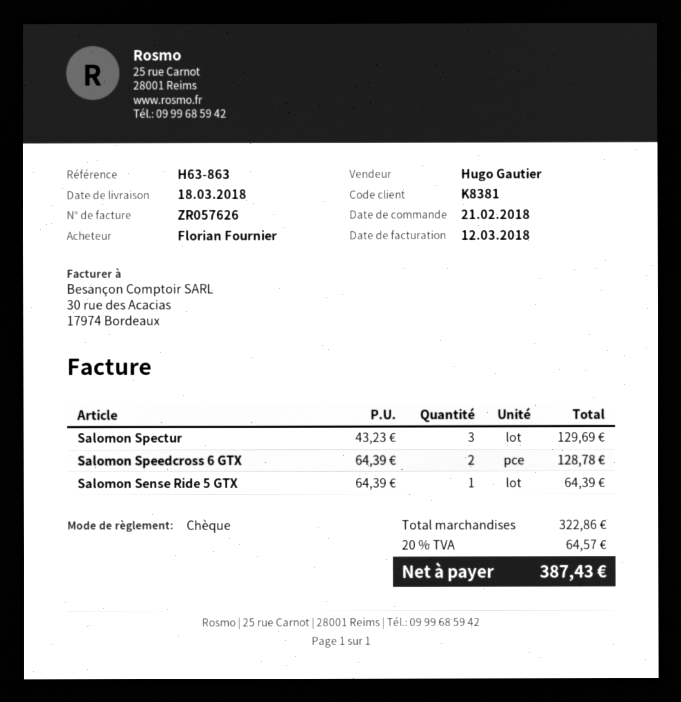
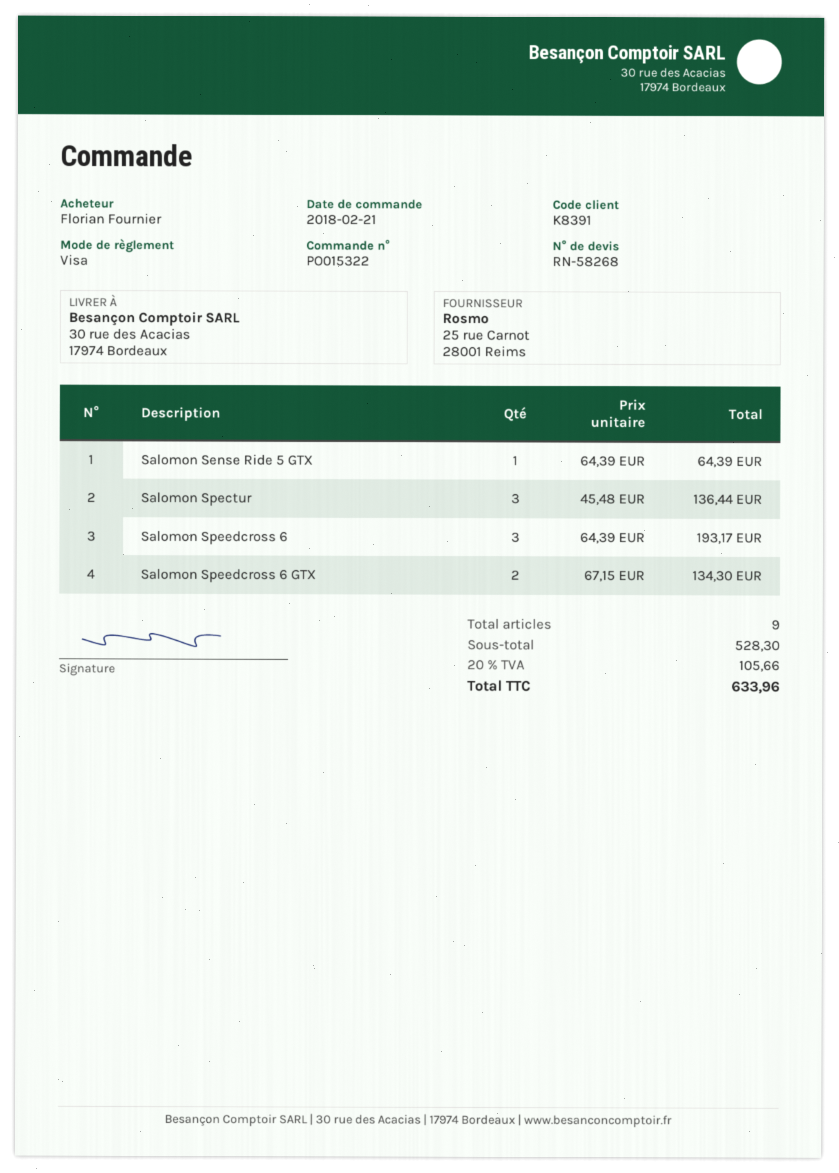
customer number: K8381 -> K8391
payment method: cheque -> Visa
Salomon Spectur: 3 x 43.23 = 129.69 -> 3 x 45.48 = 136.44
Salomon Speedcross 6 GTX: 2 x 64.39 = 128.78 -> 2 x 67.15 = 134.30
Salomon Speedcross 6: none -> 3 x 64.39 = 193.17
subtotal: 322.86 -> 528.30
tax: 20% = 64.57 -> 20% = 105.66
total: 387.43 -> 633.96

